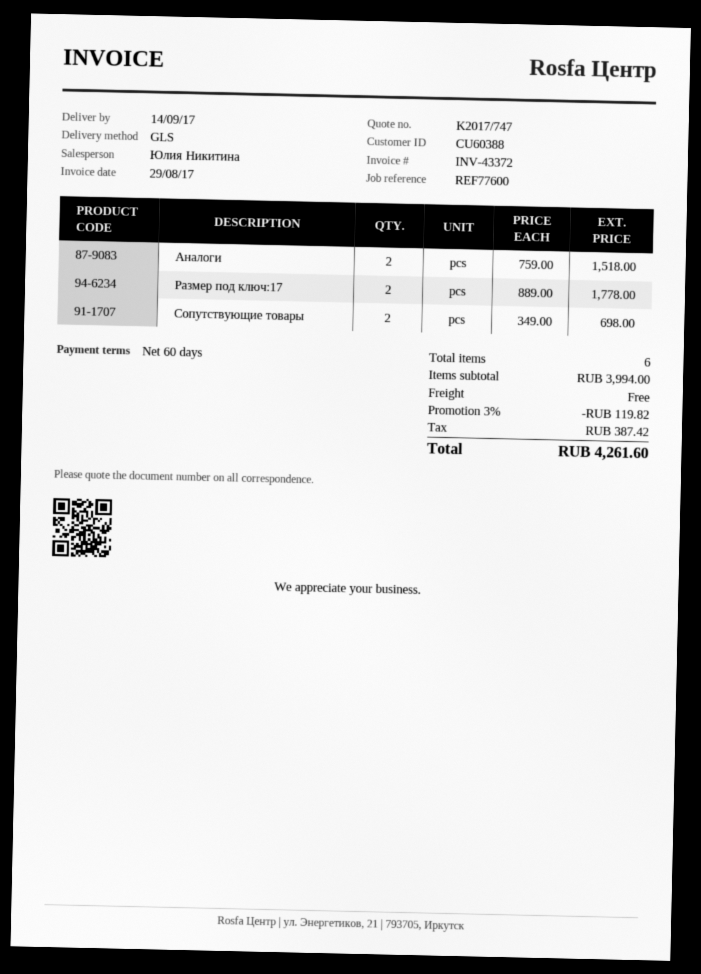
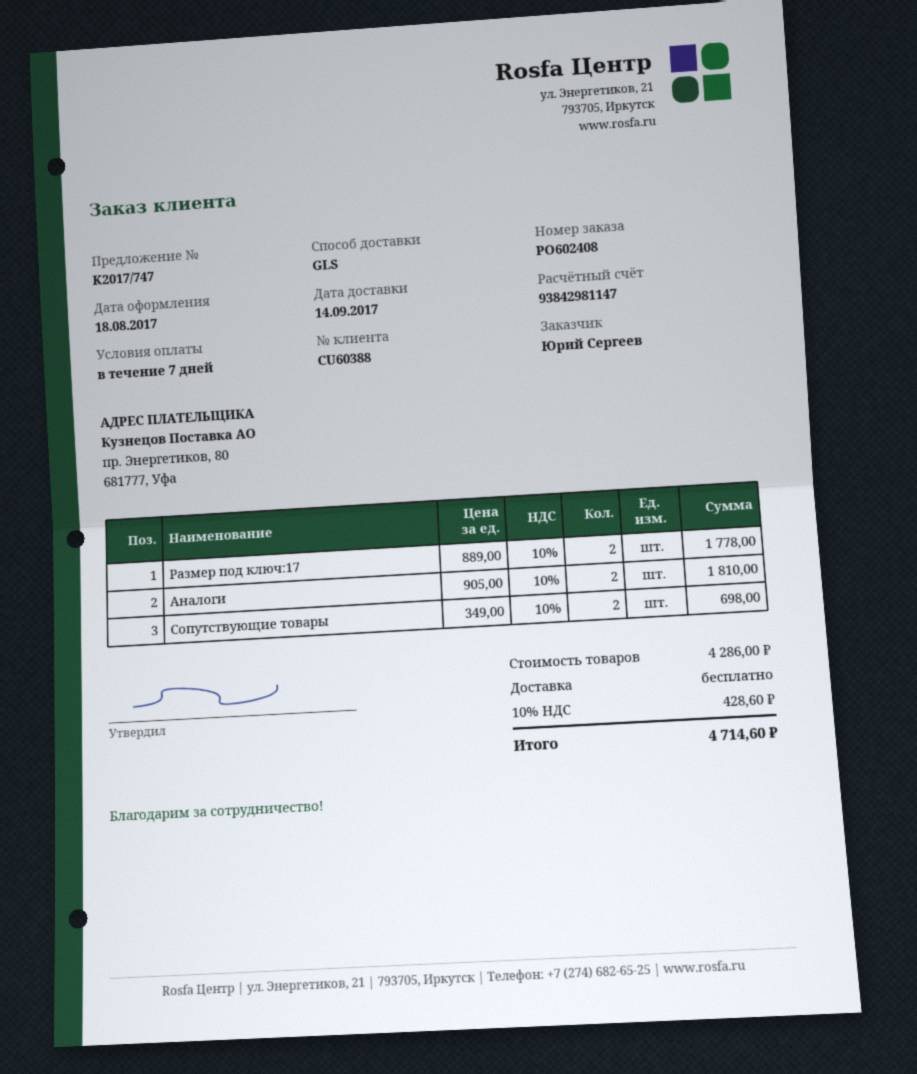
payment terms: 60 days -> 7 days
Аналоги: 2 x 759.00 = 1518.00 -> 2 x 905.00 = 1810.00
subtotal: 3994.00 -> 4286.00
discount: 3% = 119.82 -> none
tax: 387.42 -> 428.60
total: 4261.60 -> 4714.60

